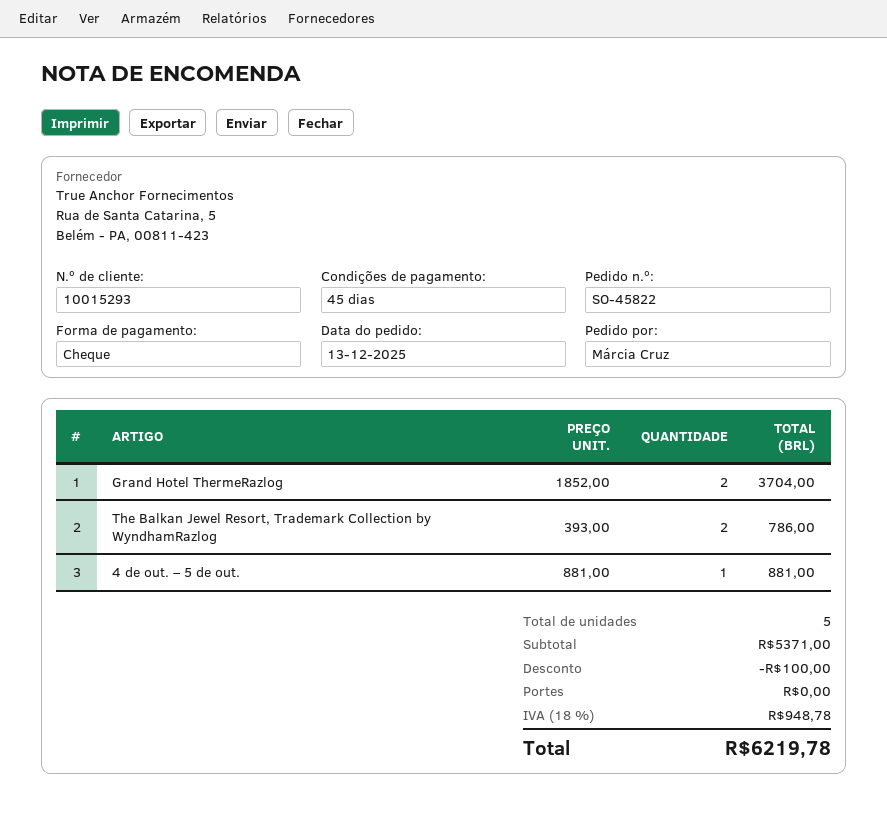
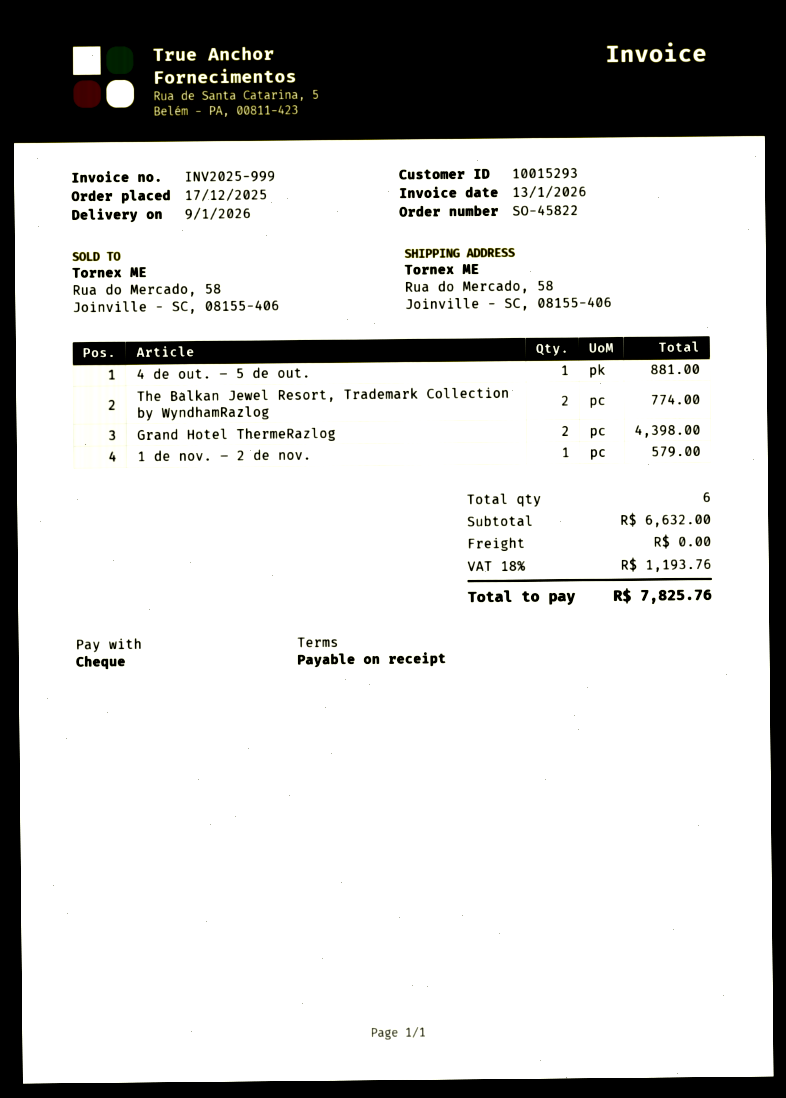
order date: 2025-12-13 -> 2025-12-17
payment terms: 45 days -> on receipt
Grand Hotel ThermeRazlog: 2 for 3704.00 -> 2 for 4398.00
The Balkan Jewel Resort, Trademark Collection by WyndhamRazlog: 2 for 786.00 -> 2 for 774.00
1 de nov. – 2 de nov.: none -> 1 for 579.00
total quantity: 5 -> 6
subtotal: 5371.00 -> 6632.00
discount: 100.00 -> none
tax: 18% = 948.78 -> 18% = 1193.76
total: 6219.78 -> 7825.76

